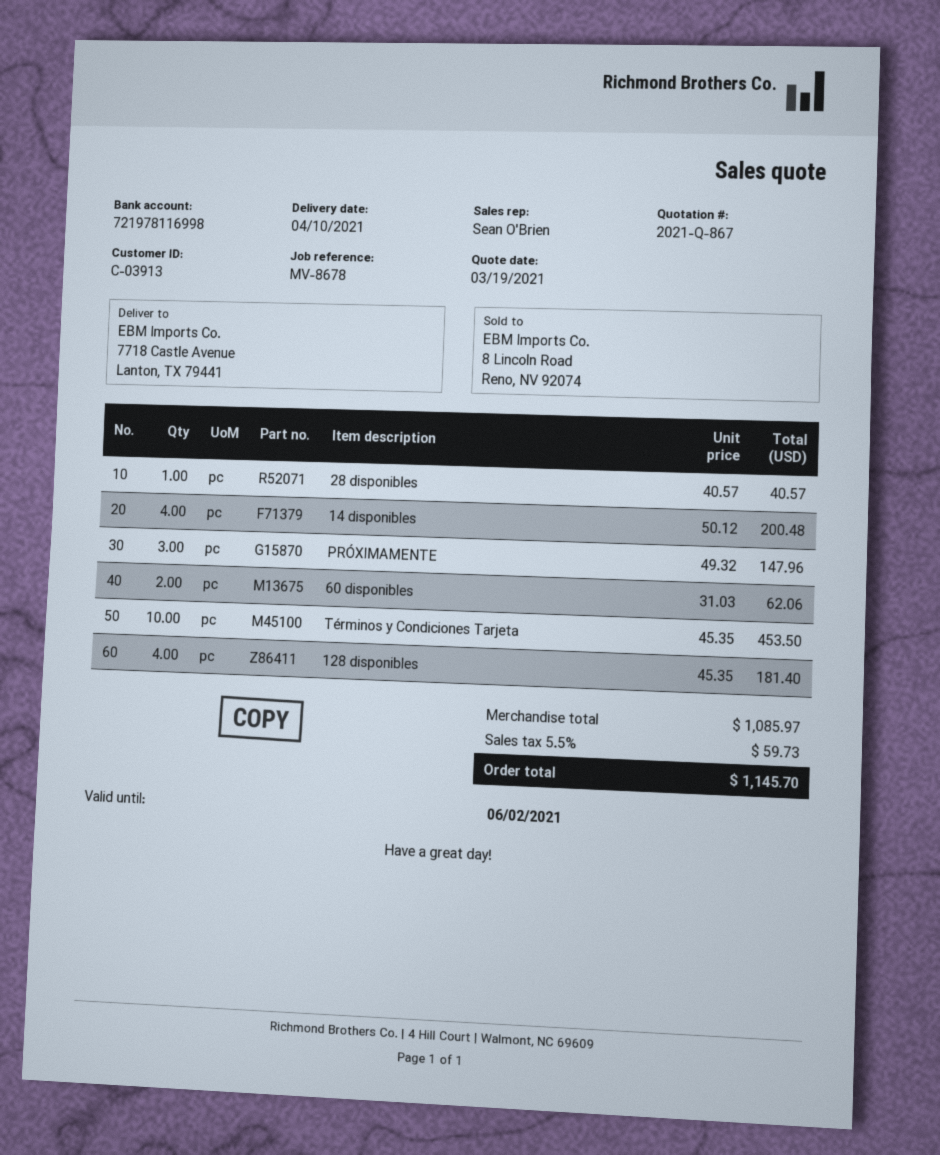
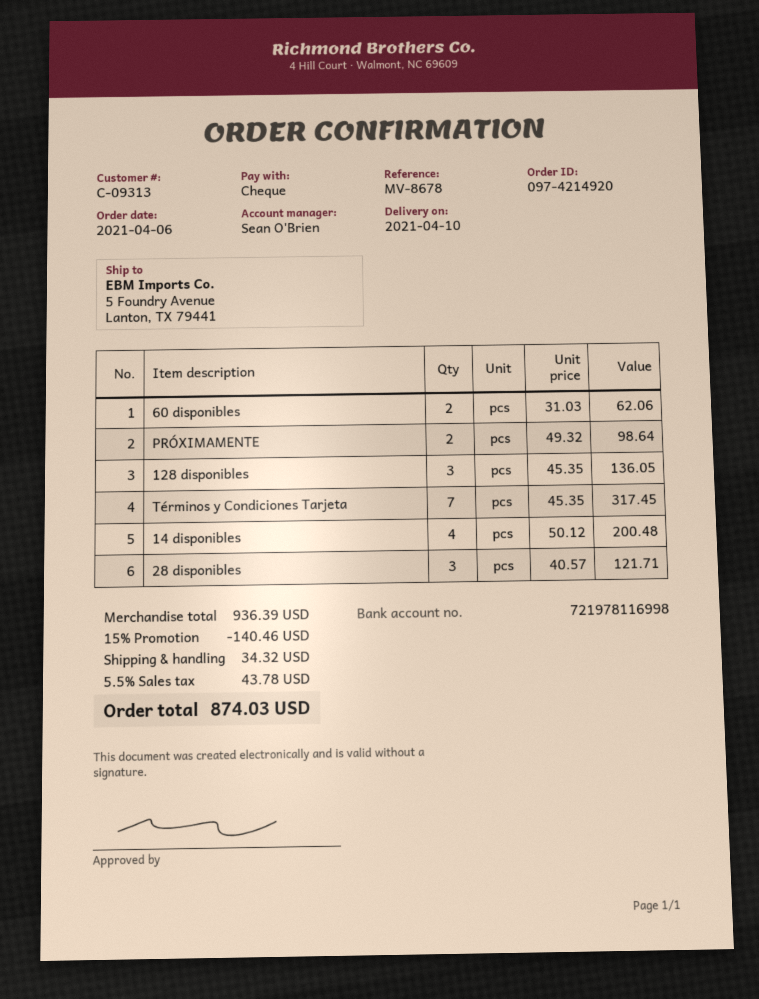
customer number: C-03913 -> C-09313
ship to: 7718 Castle Avenue, Lanton, TX 79441 -> 5 Foundry Avenue, Lanton, TX 79441
28 disponibles: 1 x 40.57 = 40.57 -> 3 x 40.57 = 121.71
PRÓXIMAMENTE: 3 x 49.32 = 147.96 -> 2 x 49.32 = 98.64
Términos y Condiciones Tarjeta: 10 x 45.35 = 453.50 -> 7 x 45.35 = 317.45
128 disponibles: 4 x 45.35 = 181.40 -> 3 x 45.35 = 136.05
subtotal: 1085.97 -> 936.39
discount: none -> 15% = 140.46
shipping: none -> 34.32
tax: 5.5% = 59.73 -> 5.5% = 43.78
total: 1145.70 -> 874.03

